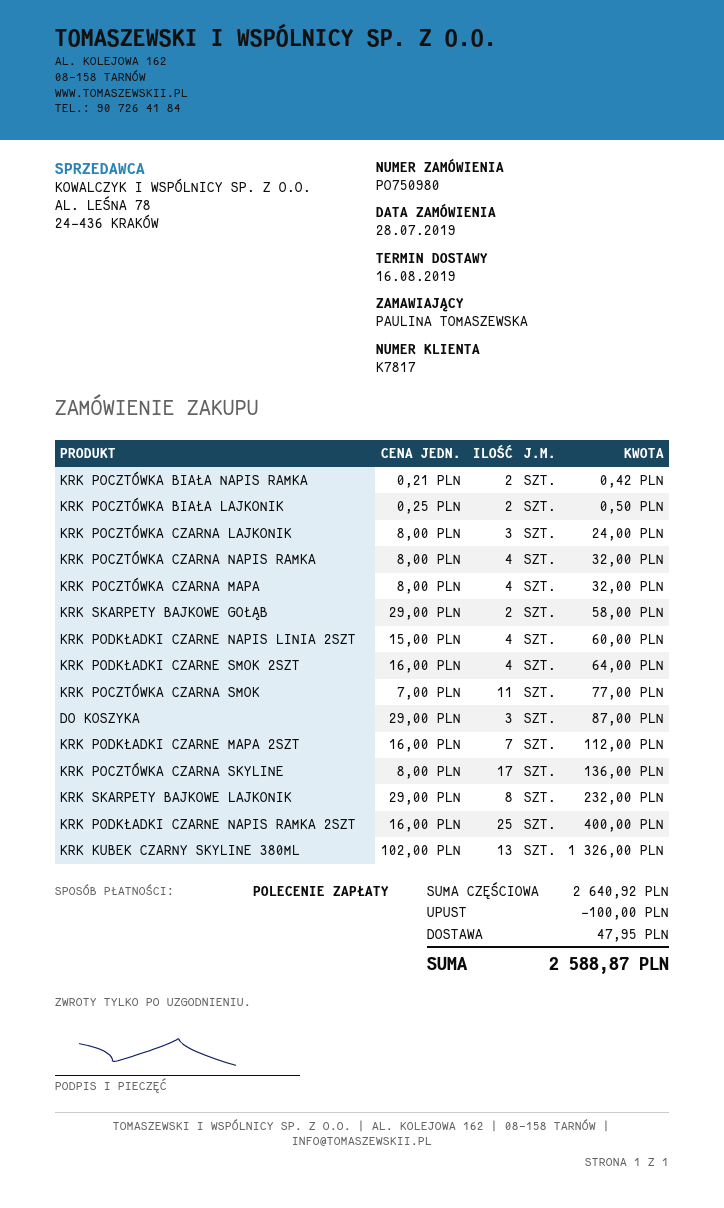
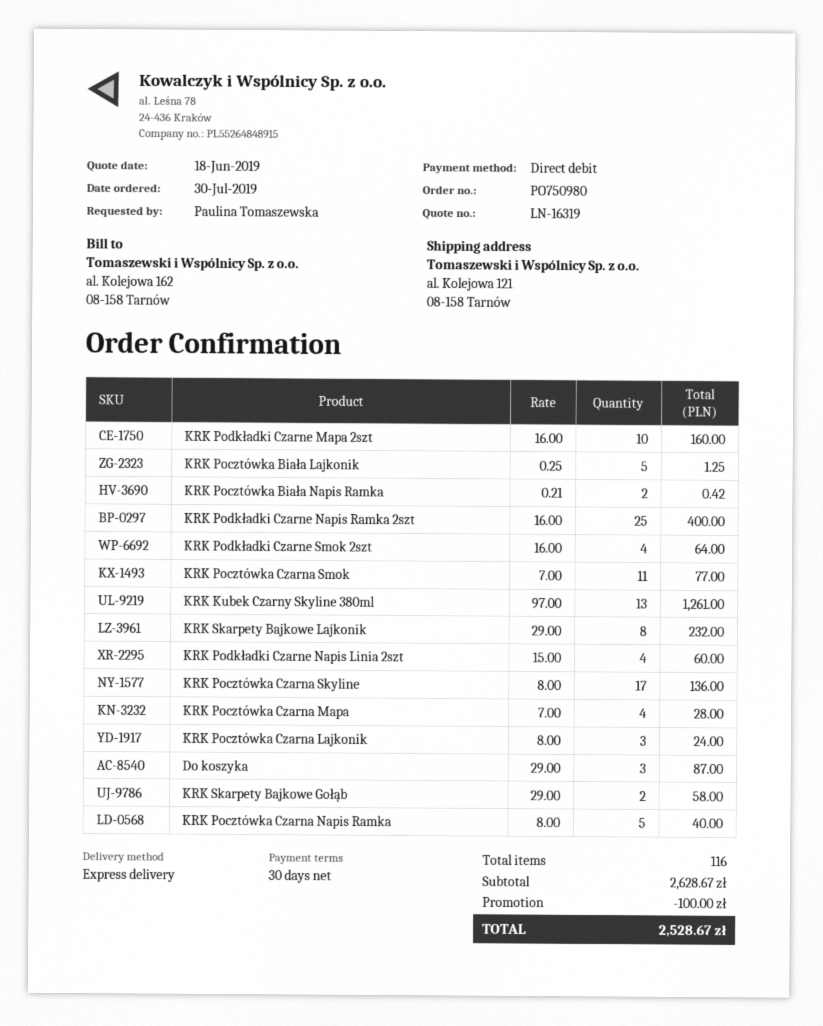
order date: 2019-07-28 -> 2019-07-30
KRK POCZTÓWKA BIAŁA LAJKONIK: 2 x 0.25 = 0.50 -> 5 x 0.25 = 1.25
KRK POCZTÓWKA CZARNA NAPIS RAMKA: 4 x 8.00 = 32.00 -> 5 x 8.00 = 40.00
KRK POCZTÓWKA CZARNA MAPA: 4 x 8.00 = 32.00 -> 4 x 7.00 = 28.00
KRK PODKŁADKI CZARNE MAPA 2SZT: 7 x 16.00 = 112.00 -> 10 x 16.00 = 160.00
KRK KUBEK CZARNY SKYLINE 380ML: 13 x 102.00 = 1326.00 -> 13 x 97.00 = 1261.00
subtotal: 2640.92 -> 2628.67
shipping: 47.95 -> none
total: 2588.87 -> 2528.67

